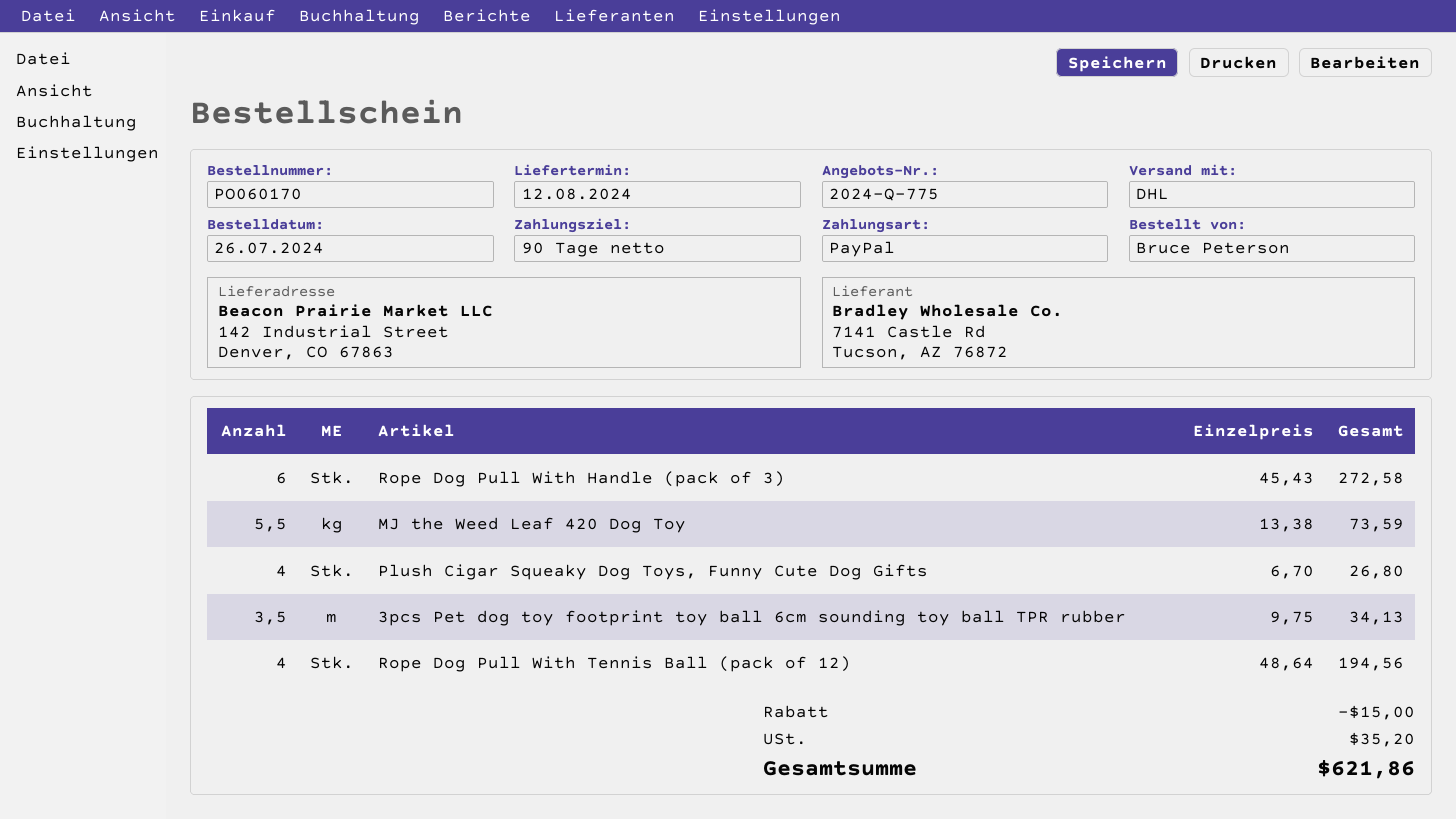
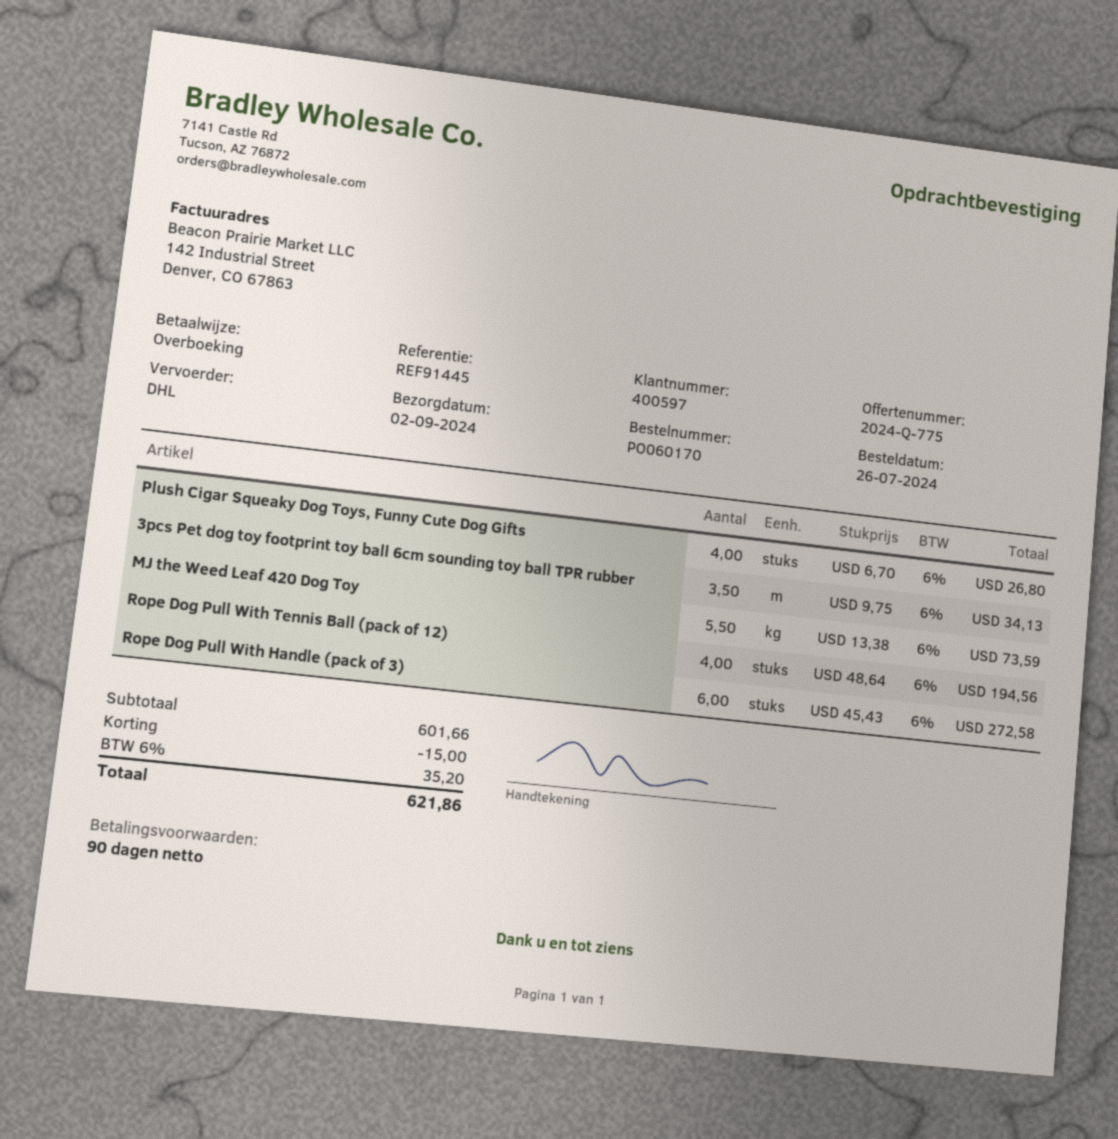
delivery date: 2024-08-12 -> 2024-09-02
payment method: PayPal -> bank transfer

